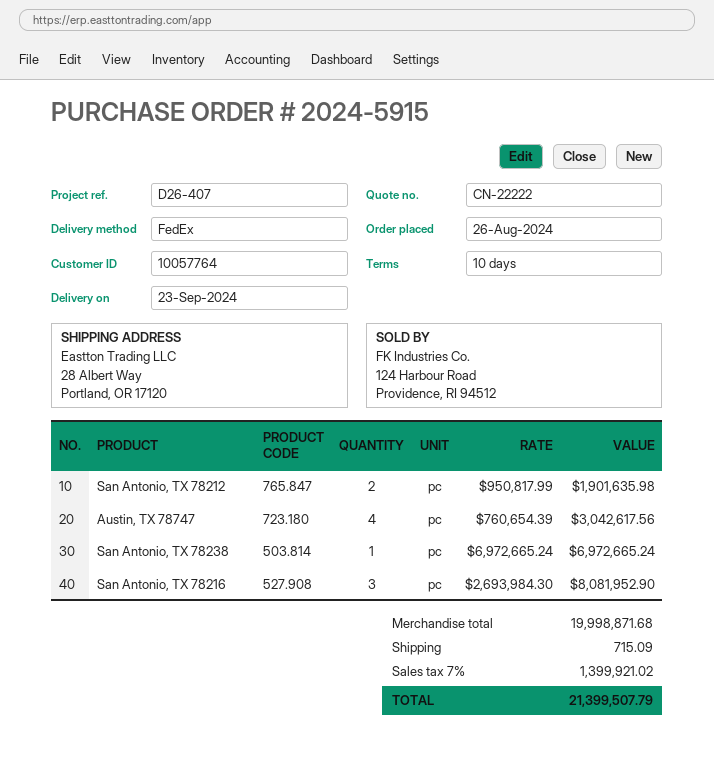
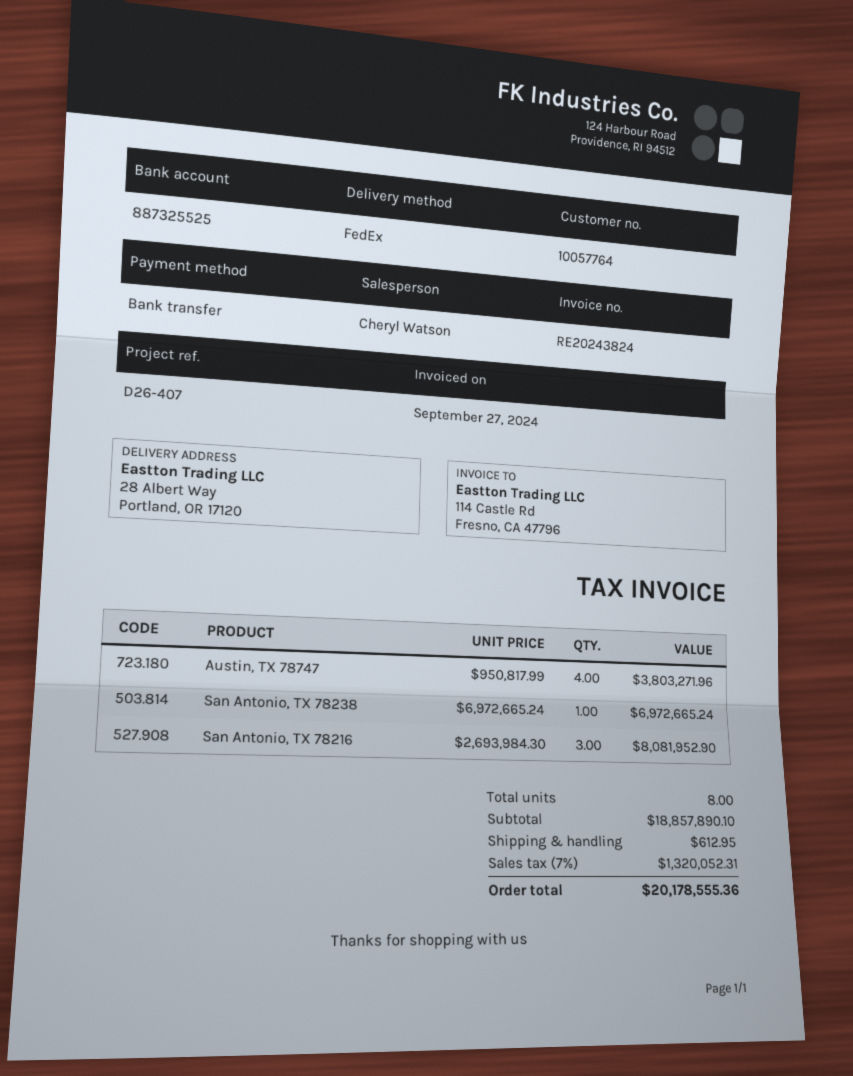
San Antonio, TX 78212: 2 x 950817.99 = 1901635.98 -> none
Austin, TX 78747: 4 x 760654.39 = 3042617.56 -> 4 x 950817.99 = 3803271.96
subtotal: 19998871.68 -> 18857890.10
shipping: 715.09 -> 612.95
tax: 7% = 1399921.02 -> 7% = 1320052.31
total: 21399507.79 -> 20178555.36

